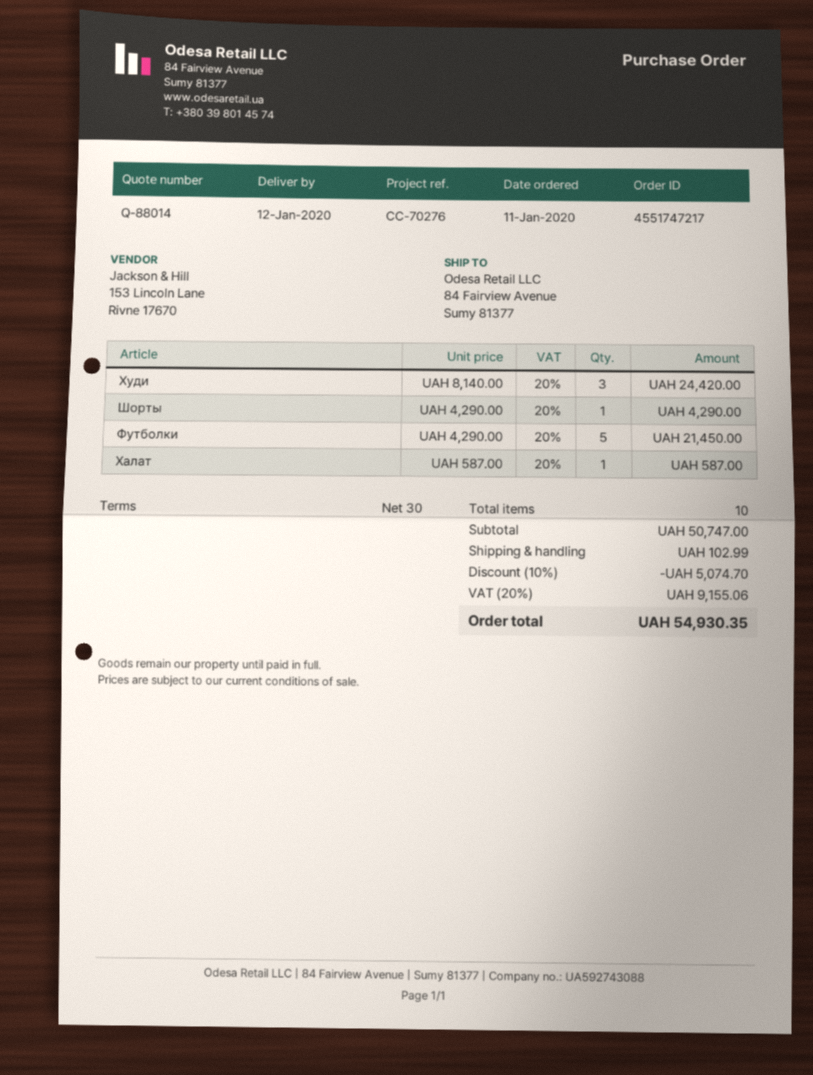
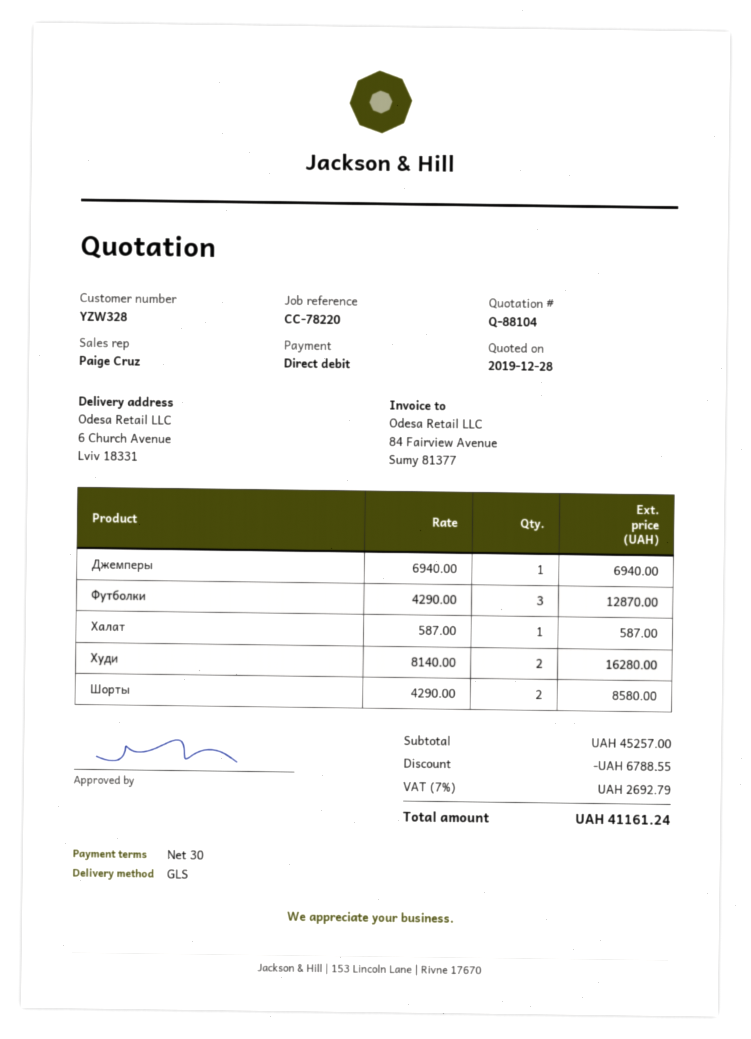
quote number: Q-88014 -> Q-88104
reference: CC-70276 -> CC-78220
ship to: 84 Fairview Avenue, Sumy 81377 -> 6 Church Avenue, Lviv 18331
Худи: 3 x 8140.00 = 24420.00 -> 2 x 8140.00 = 16280.00
Шорты: 1 x 4290.00 = 4290.00 -> 2 x 4290.00 = 8580.00
Футболки: 5 x 4290.00 = 21450.00 -> 3 x 4290.00 = 12870.00
Джемперы: none -> 1 x 6940.00 = 6940.00
subtotal: 50747.00 -> 45257.00
discount: 5074.70 -> 6788.55
shipping: 102.99 -> none
tax: 20% = 9155.06 -> 7% = 2692.79
total: 54930.35 -> 41161.24

